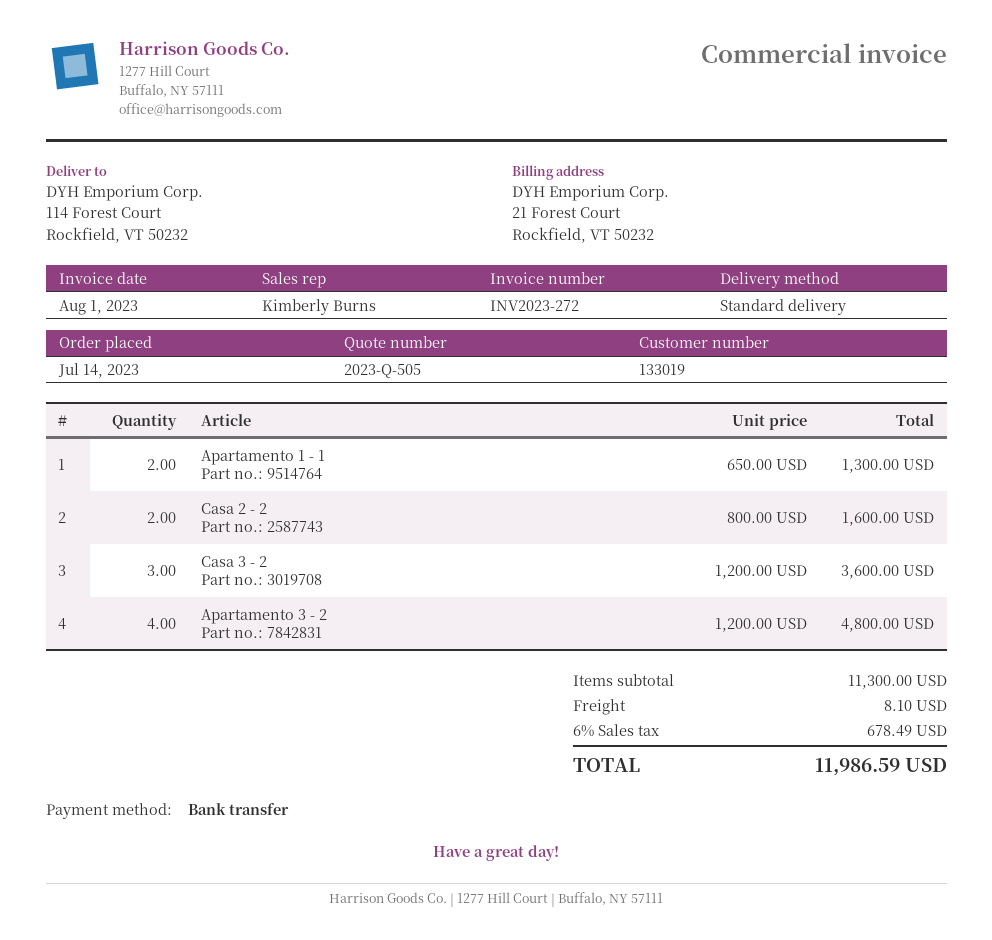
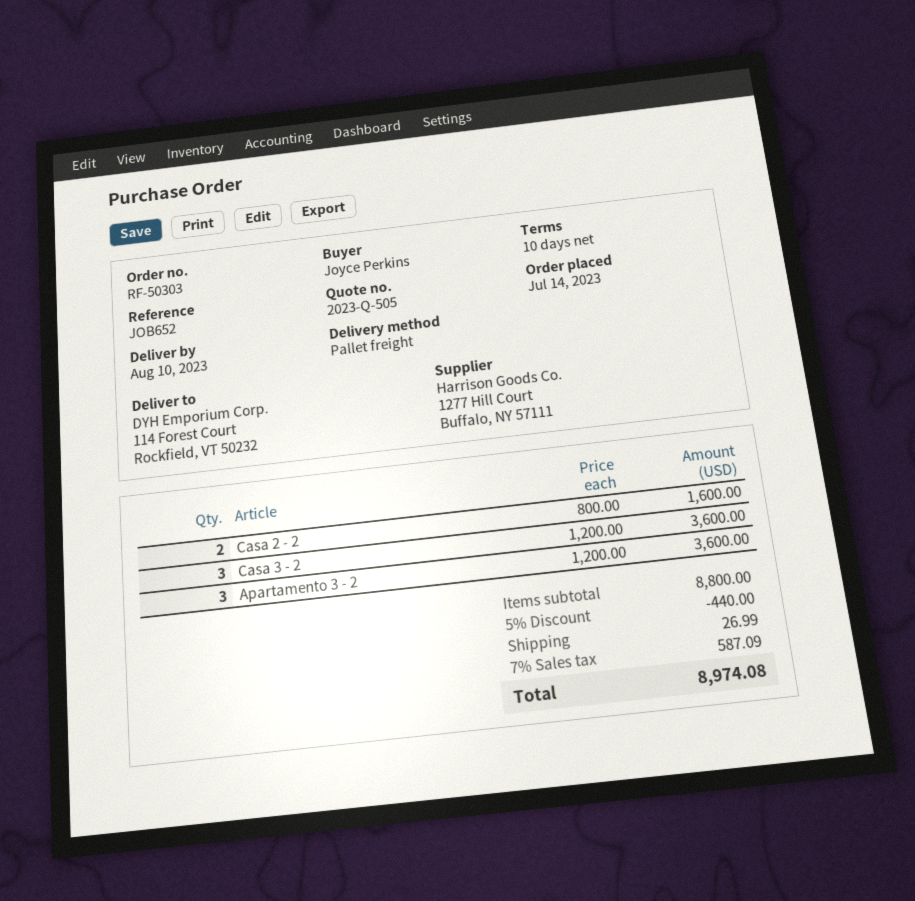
shipping method: standard -> pallet freight
Apartamento 1 - 1: 2 x 650.00 = 1300.00 -> none
Apartamento 3 - 2: 4 x 1200.00 = 4800.00 -> 3 x 1200.00 = 3600.00
subtotal: 11300.00 -> 8800.00
discount: none -> 5% = 440.00
shipping: 8.10 -> 26.99
tax: 6% = 678.49 -> 7% = 587.09
total: 11986.59 -> 8974.08

